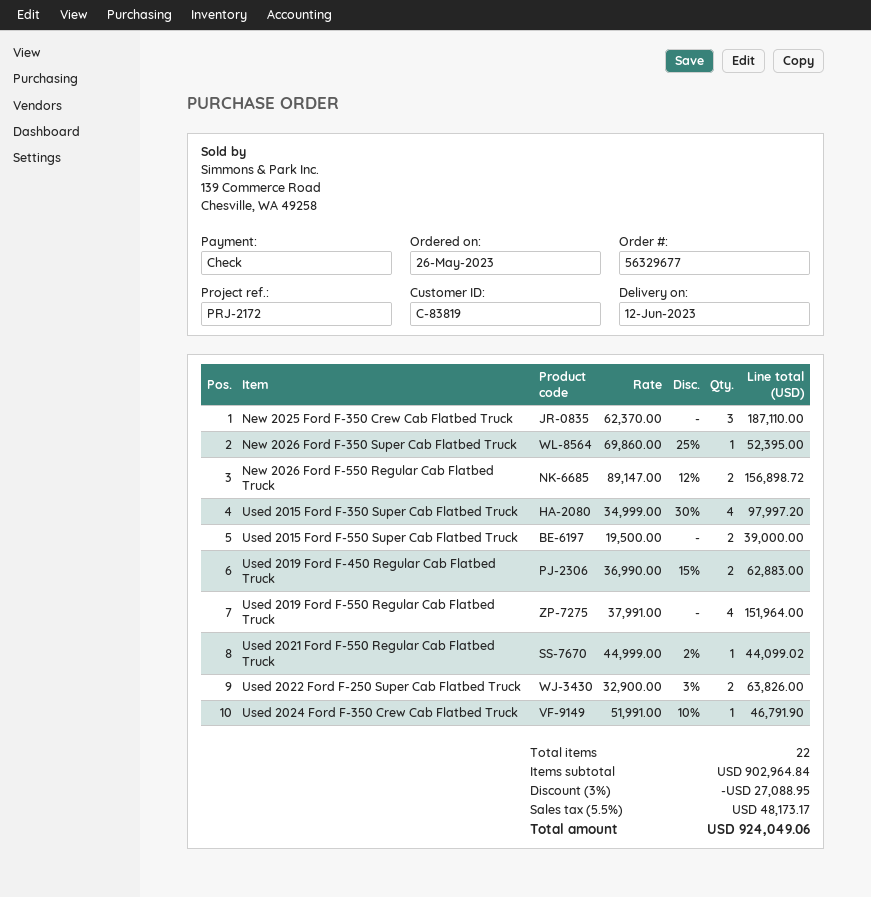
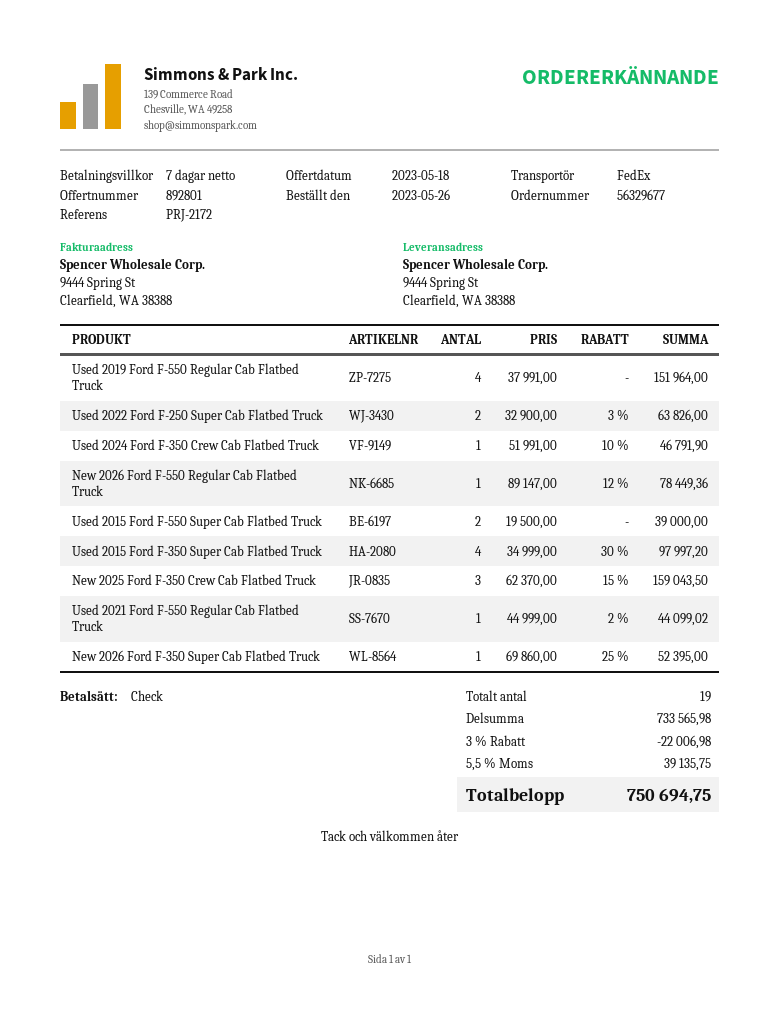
New 2025 Ford F-350 Crew Cab Flatbed Truck: 3 x 62370.00 = 187110.00 -> 3 x 62370.00 - 15% = 159043.50
New 2026 Ford F-550 Regular Cab Flatbed Truck: 2 x 89147.00 - 12% = 156898.72 -> 1 x 89147.00 - 12% = 78449.36
Used 2019 Ford F-450 Regular Cab Flatbed Truck: 2 x 36990.00 - 15% = 62883.00 -> none
total quantity: 22 -> 19
subtotal: 902964.84 -> 733565.98
discount: 3% = 27088.95 -> 3% = 22006.98
tax: 5.5% = 48173.17 -> 5.5% = 39135.75
total: 924049.06 -> 750694.75

